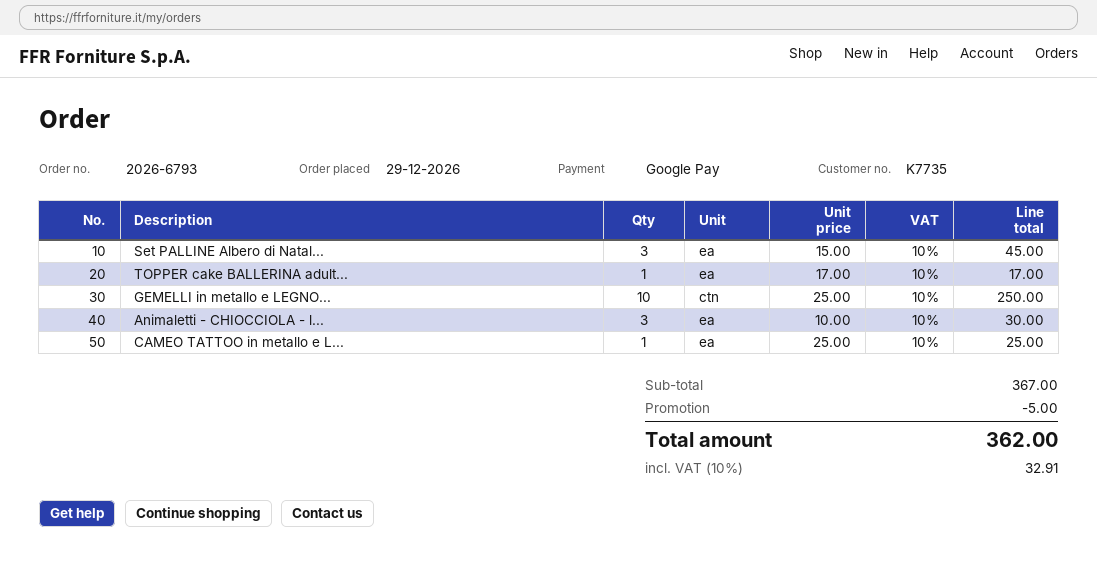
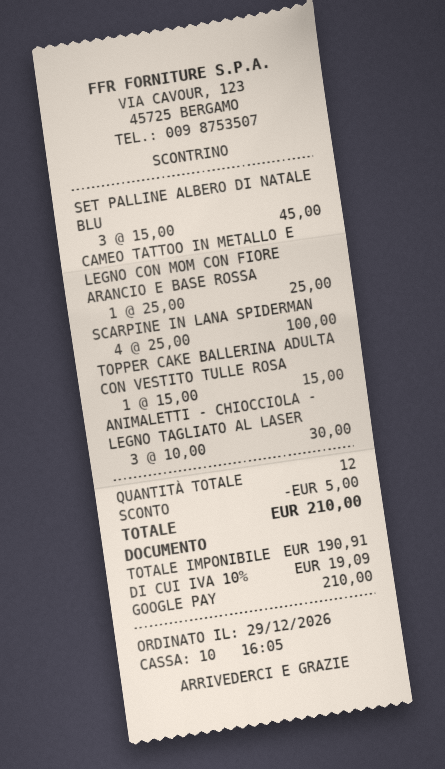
TOPPER cake BALLERINA adult...: 1 x 17.00 = 17.00 -> 1 x 15.00 = 15.00
GEMELLI in metallo e LEGNO...: 10 x 25.00 = 250.00 -> none
SCARPINE IN LANA SPIDERMAN: none -> 4 x 25.00 = 100.00
tax: 10% = 32.91 -> 10% = 19.09
total: 362.00 -> 210.00

